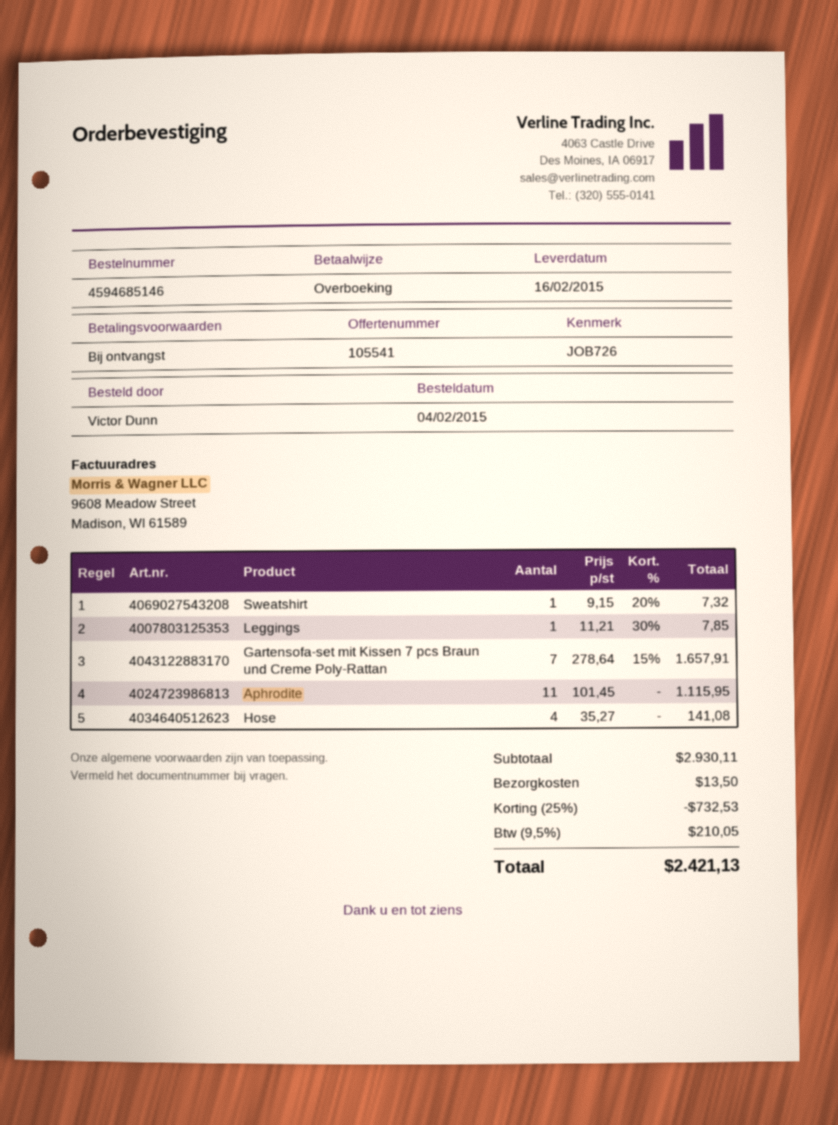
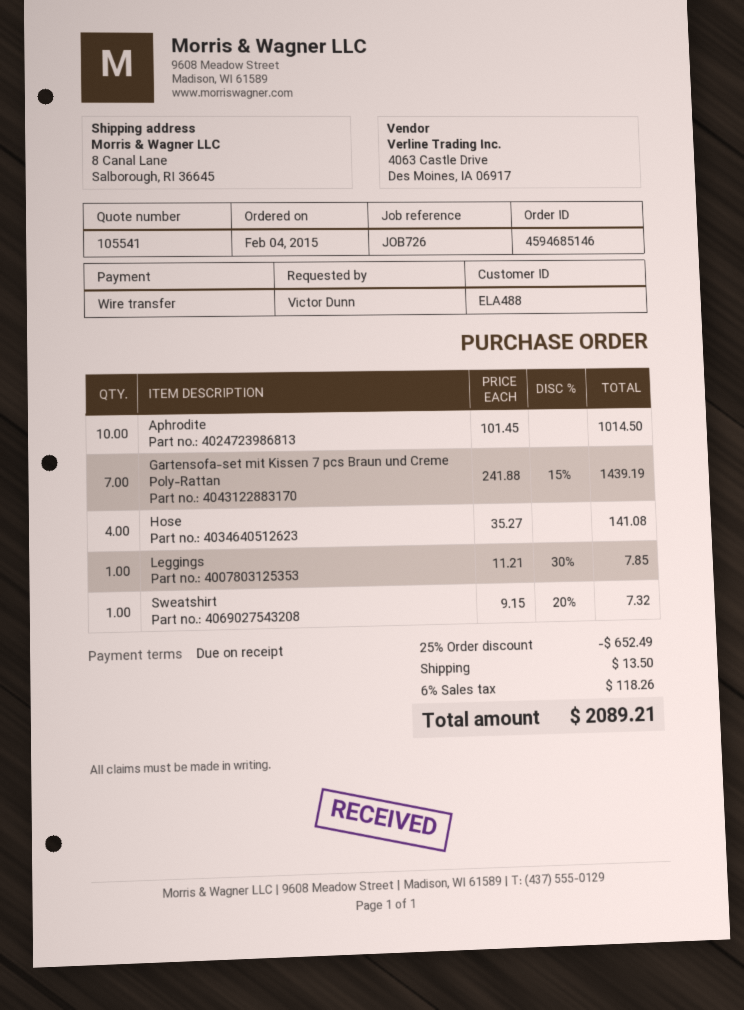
Gartensofa-set mit Kissen 7 pcs Braun und Creme Poly-Rattan: 7 x 278.64 - 15% = 1657.91 -> 7 x 241.88 - 15% = 1439.19
Aphrodite: 11 x 101.45 = 1115.95 -> 10 x 101.45 = 1014.50
discount: 25% = 732.53 -> 25% = 652.49
tax: 9.5% = 210.05 -> 6% = 118.26
total: 2421.13 -> 2089.21

